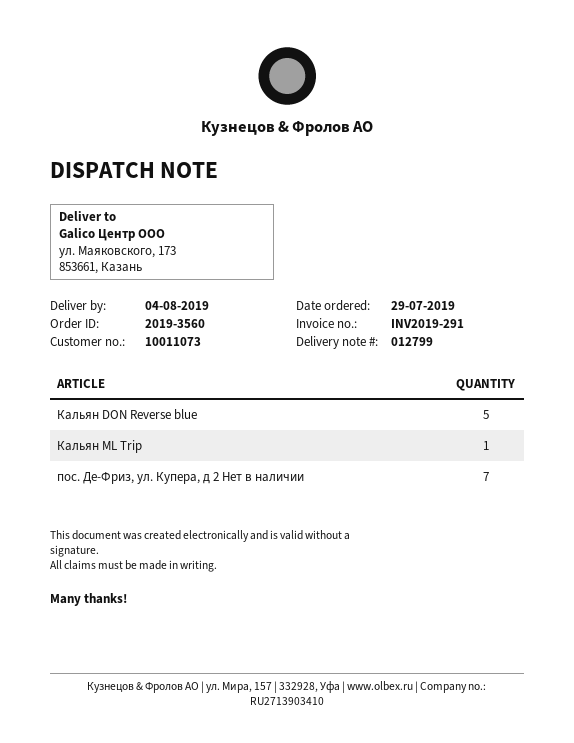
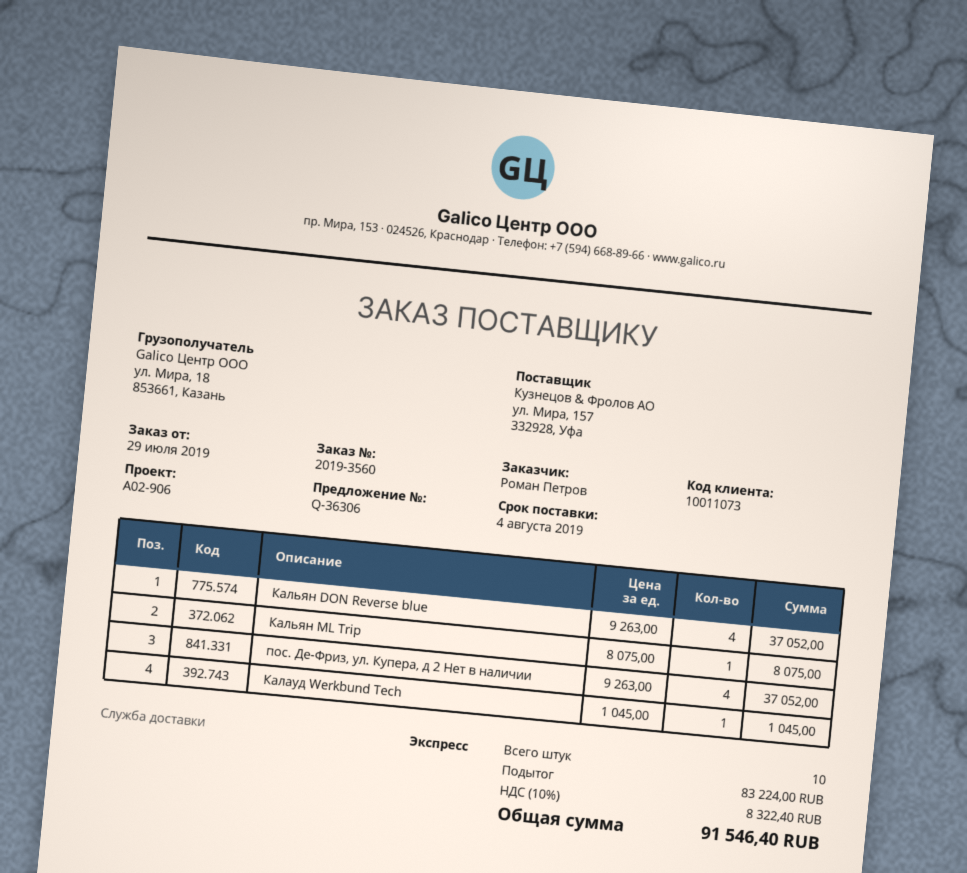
ship to: ул. Маяковского, 173, 853661, Казань -> ул. Мира, 18, 853661, Казань
Кальян DON Reverse blue: 5 -> 4
пос. Де-Фриз, ул. Купера, д 2 Нет в наличии: 7 -> 4
Калауд Werkbund Tech: none -> 1

